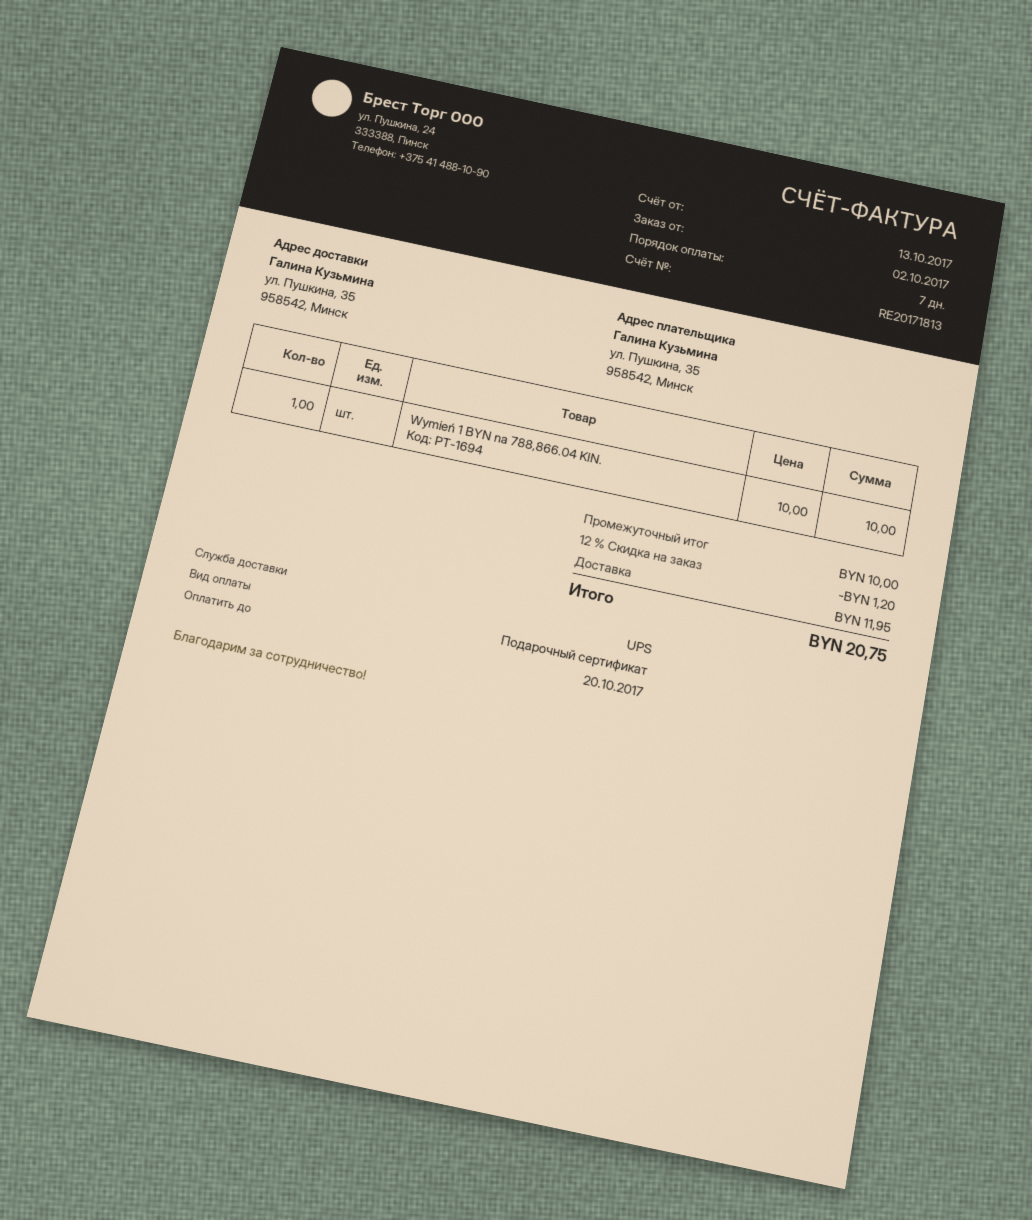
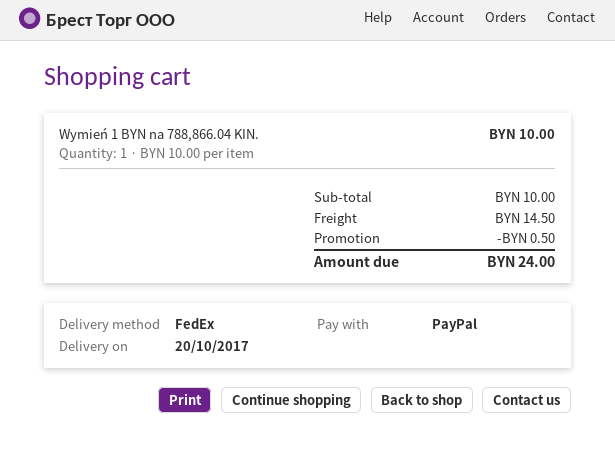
payment method: gift card -> PayPal
shipping method: UPS -> FedEx
discount: 1.20 -> 0.50
shipping: 11.95 -> 14.50
total: 20.75 -> 24.00

